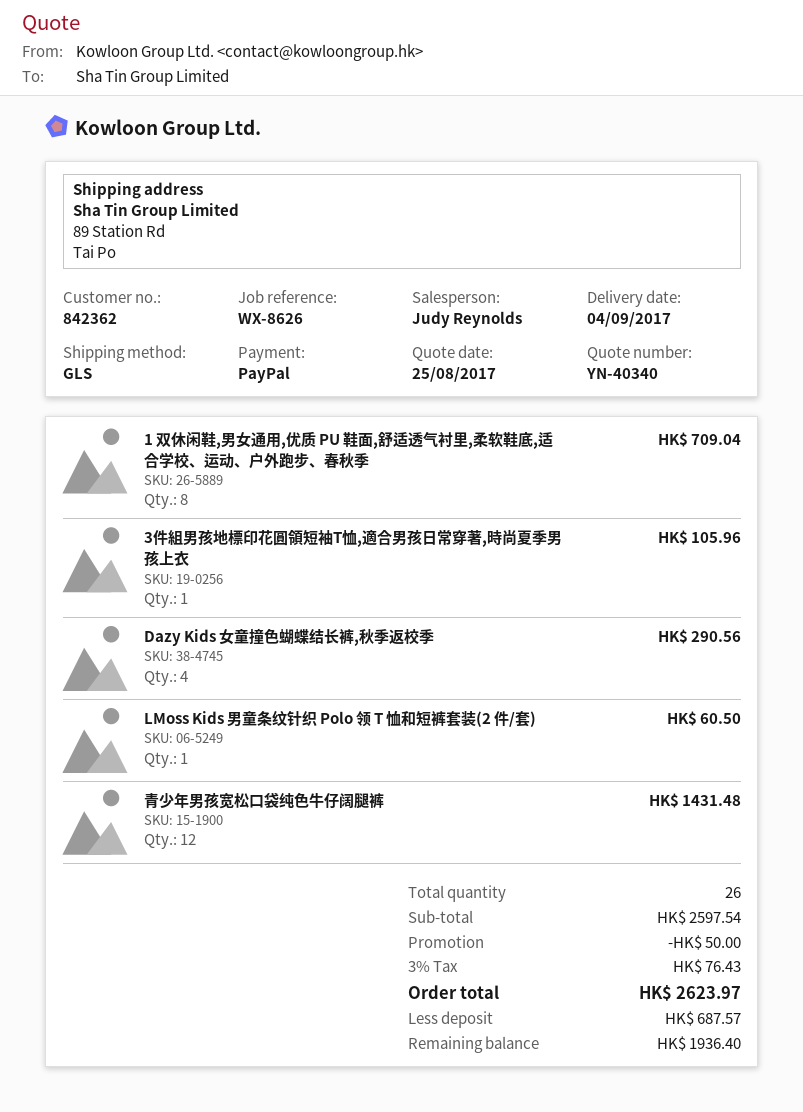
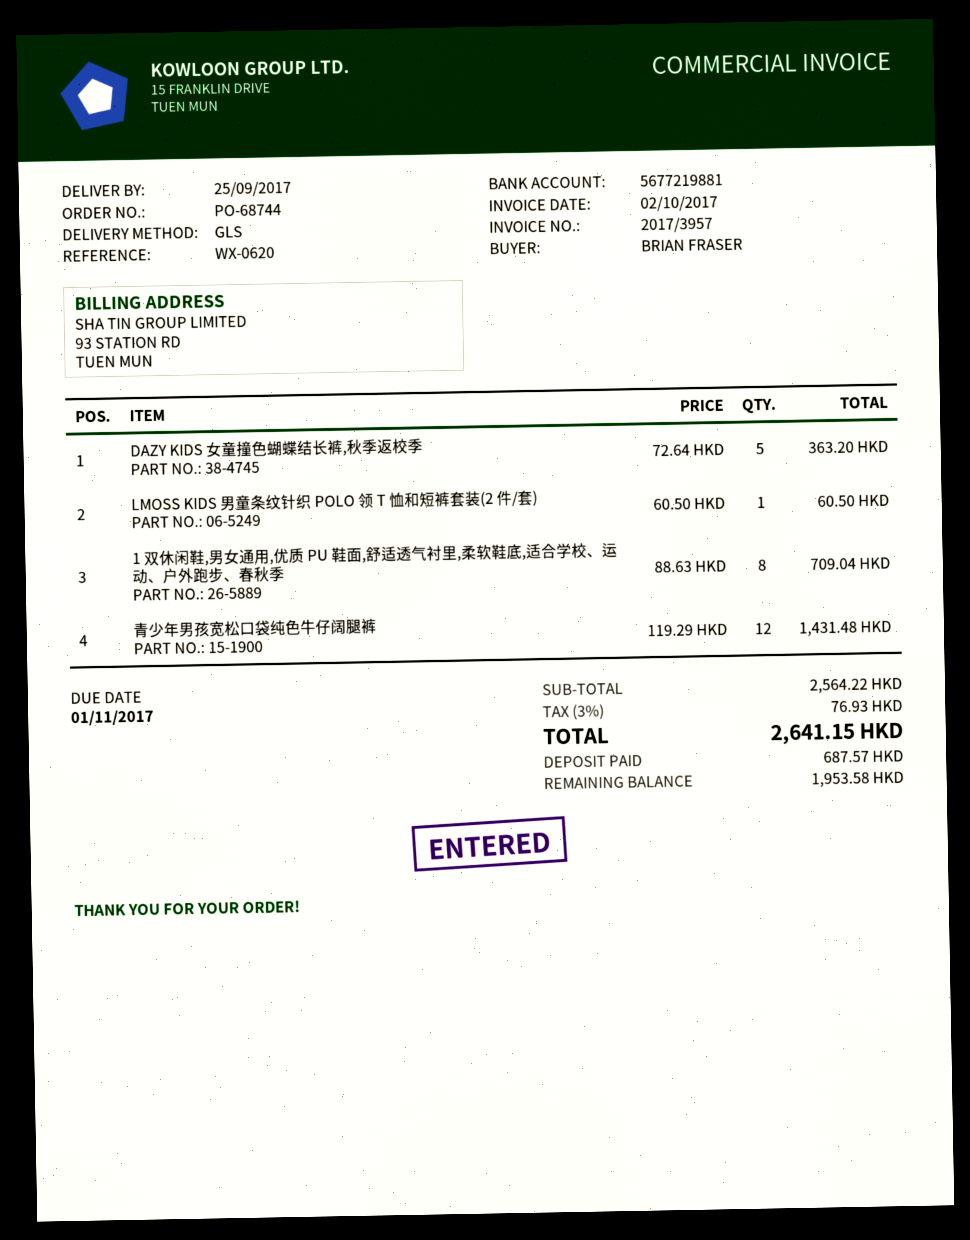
delivery date: 2017-09-04 -> 2017-09-25
reference: WX-8626 -> WX-0620
3件組男孩地標印花圓領短袖T恤,適合男孩日常穿著,時尚夏季男孩上衣: 1 for 105.96 -> none
Dazy Kids 女童撞色蝴蝶结长裤,秋季返校季: 4 for 290.56 -> 5 for 363.20
subtotal: 2597.54 -> 2564.22
discount: 50.00 -> none
tax: 3% = 76.43 -> 3% = 76.93
total: 2623.97 -> 2641.15
balance: 1936.40 -> 1953.58

